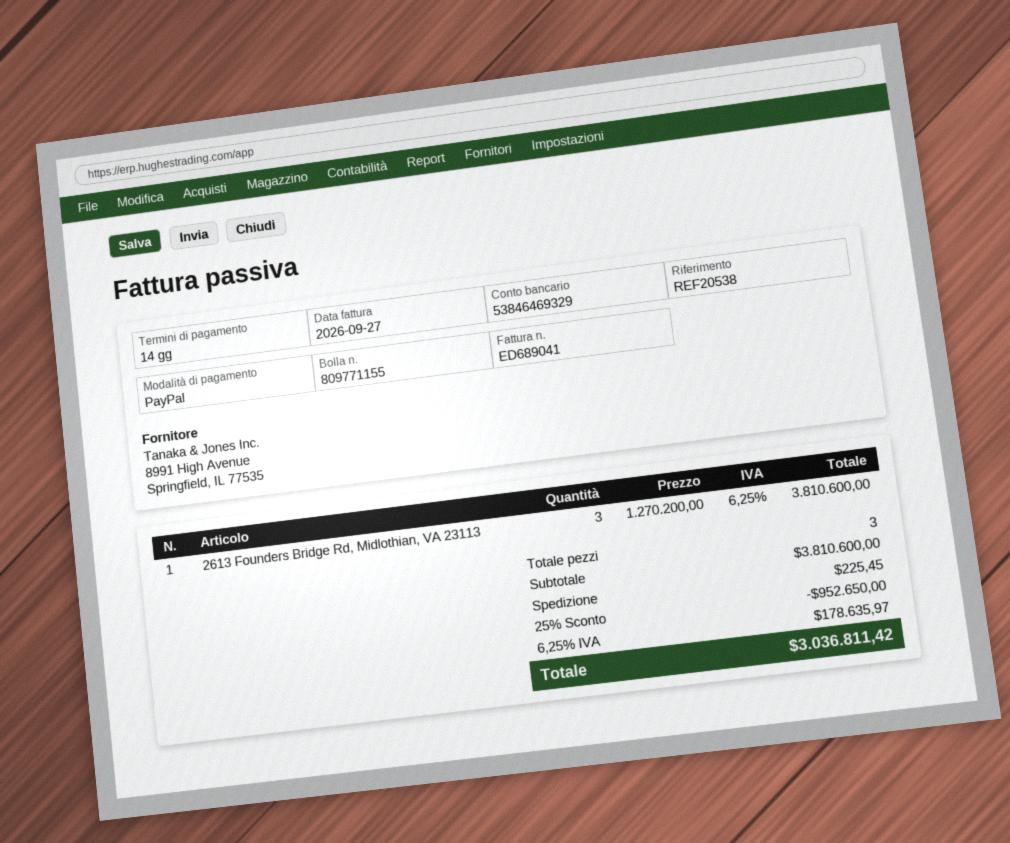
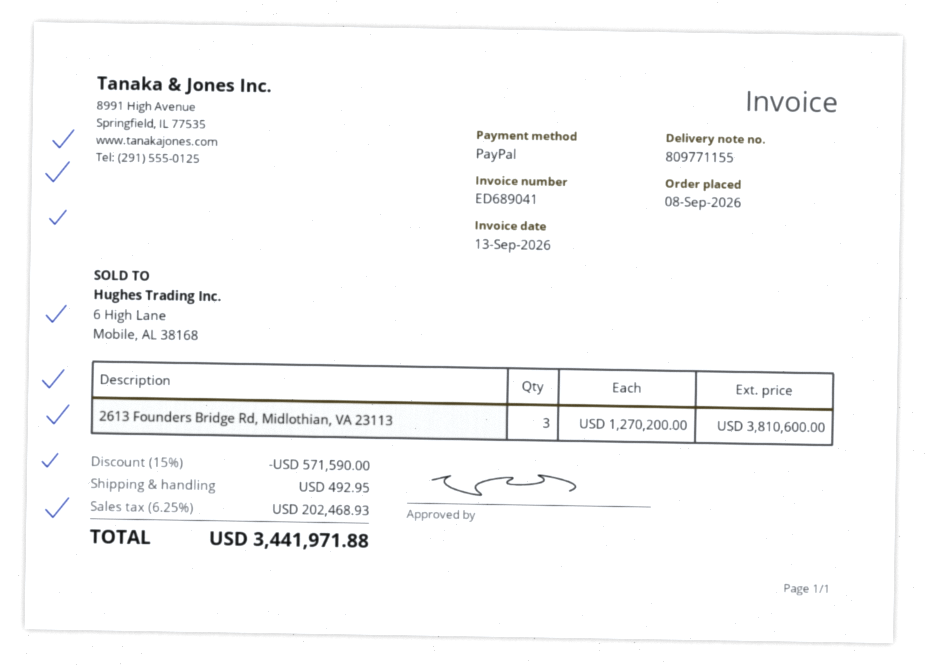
invoice date: 2026-09-27 -> 2026-09-13
discount: 25% = 952650.00 -> 15% = 571590.00
shipping: 225.45 -> 492.95
tax: 6.25% = 178635.97 -> 6.25% = 202468.93
total: 3036811.42 -> 3441971.88

